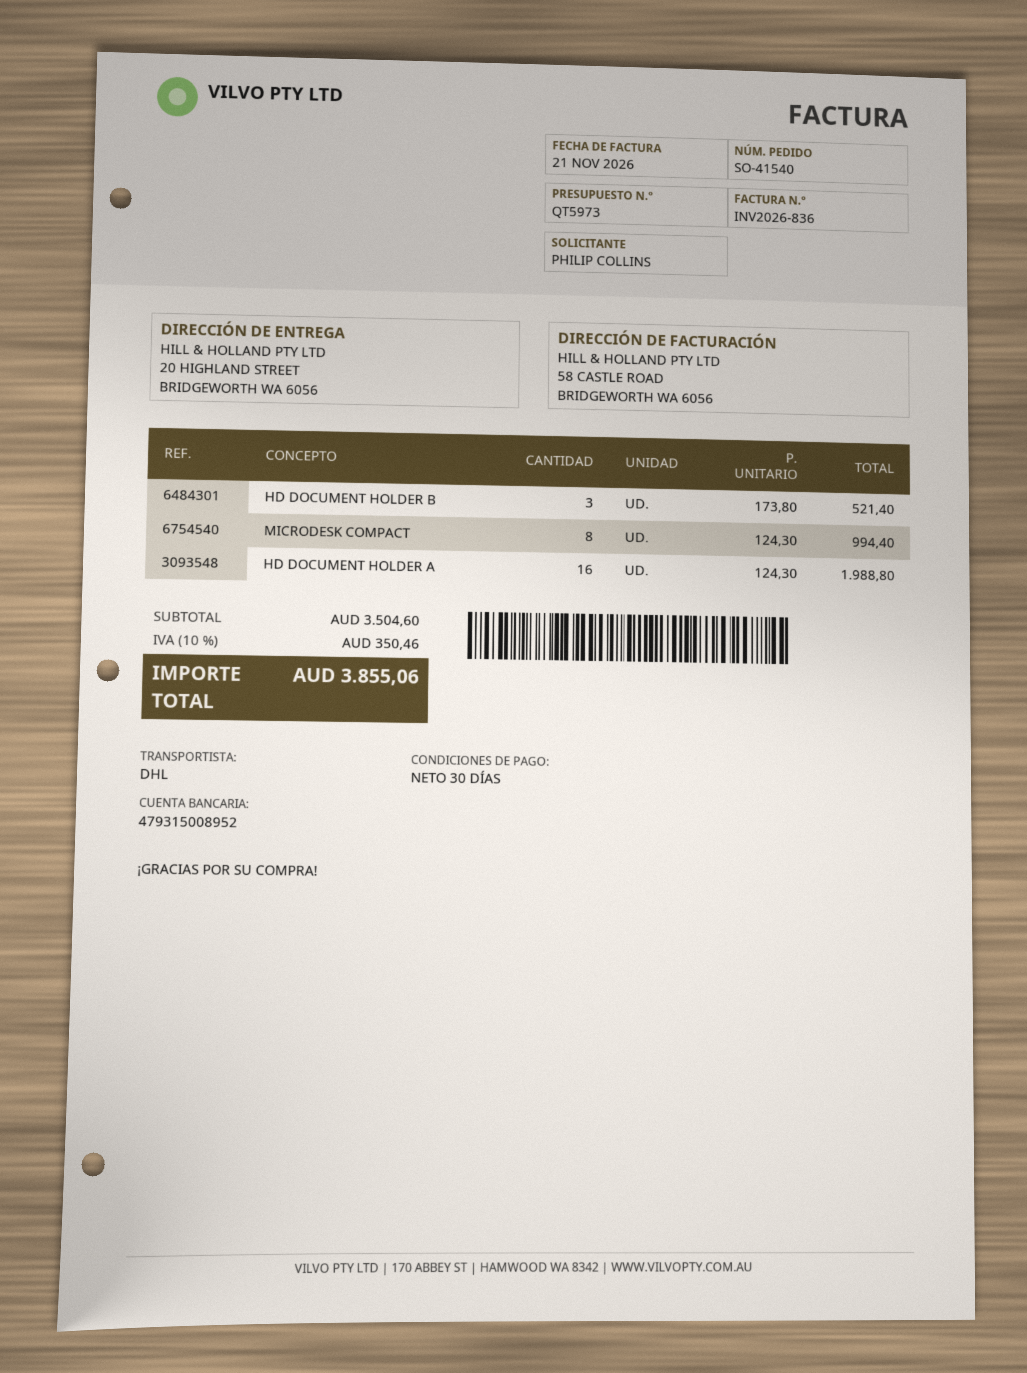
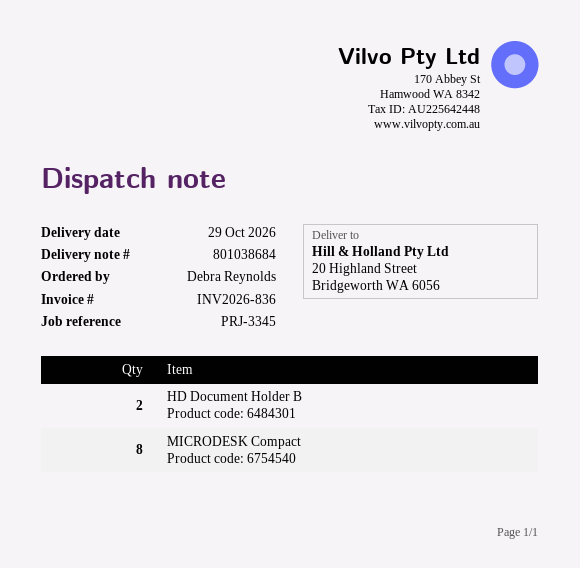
ordered by: PHILIP COLLINS -> Debra Reynolds
HD DOCUMENT HOLDER B: 3 -> 2
HD DOCUMENT HOLDER A: 16 -> none

